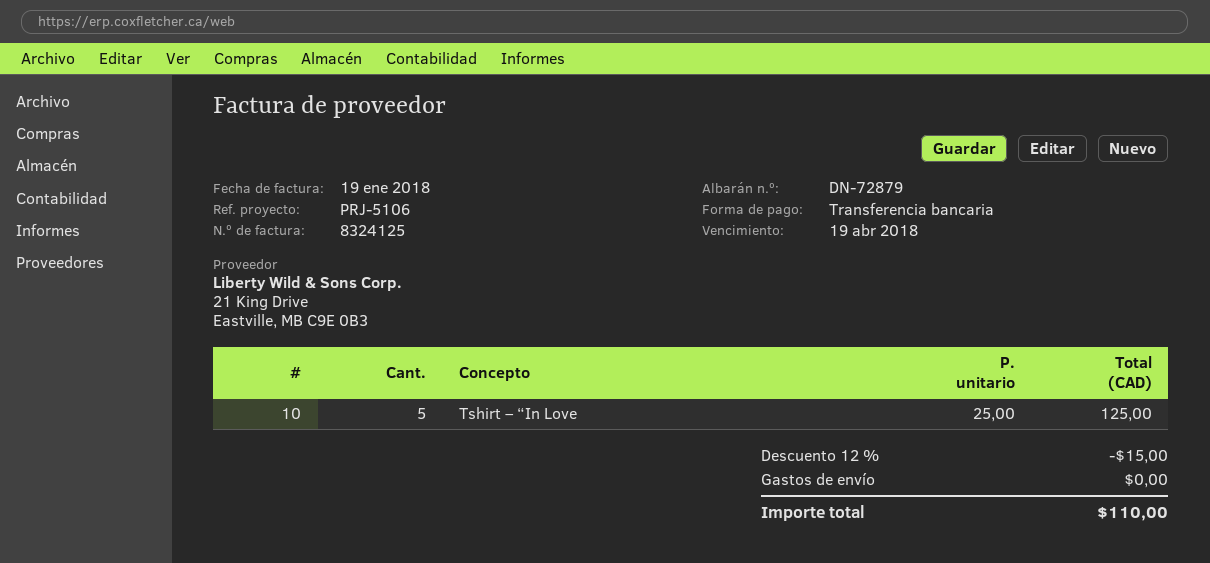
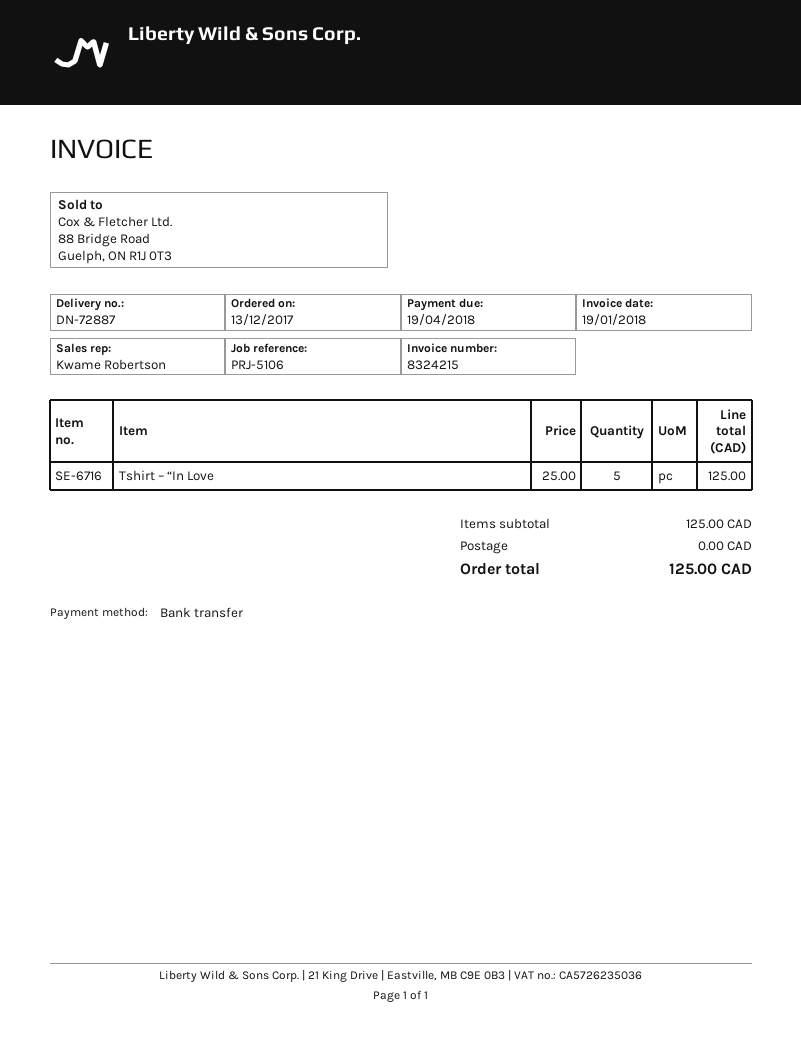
delivery note number: DN-72879 -> DN-72887
invoice number: 8324125 -> 8324215
discount: 12% = 15.00 -> none
total: 110.00 -> 125.00

